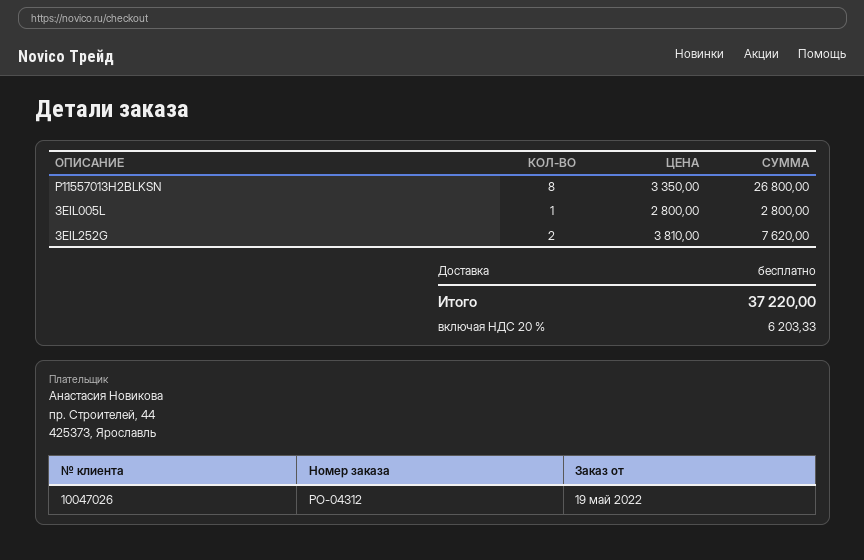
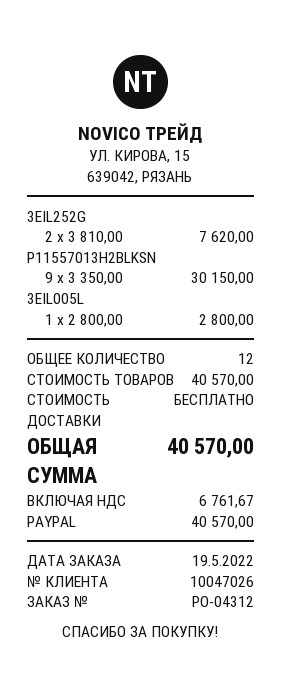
P11557013H2BLKSN: 8 x 3350.00 = 26800.00 -> 9 x 3350.00 = 30150.00
tax: 6203.33 -> 6761.67
total: 37220.00 -> 40570.00

